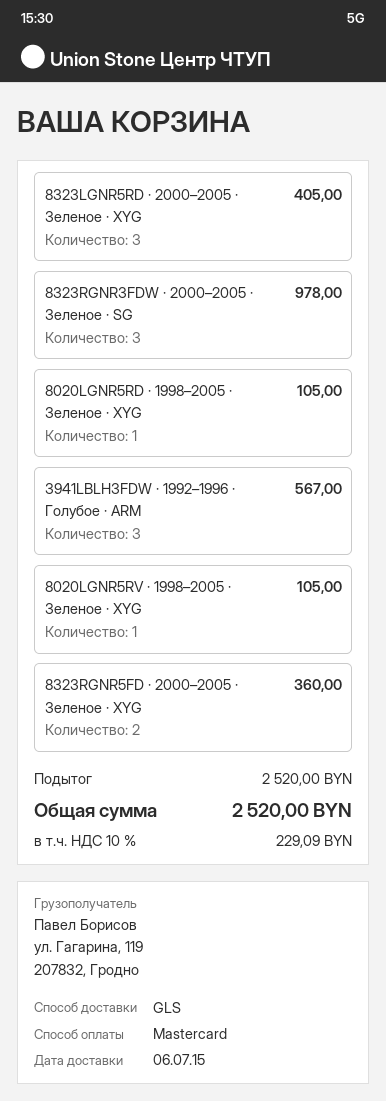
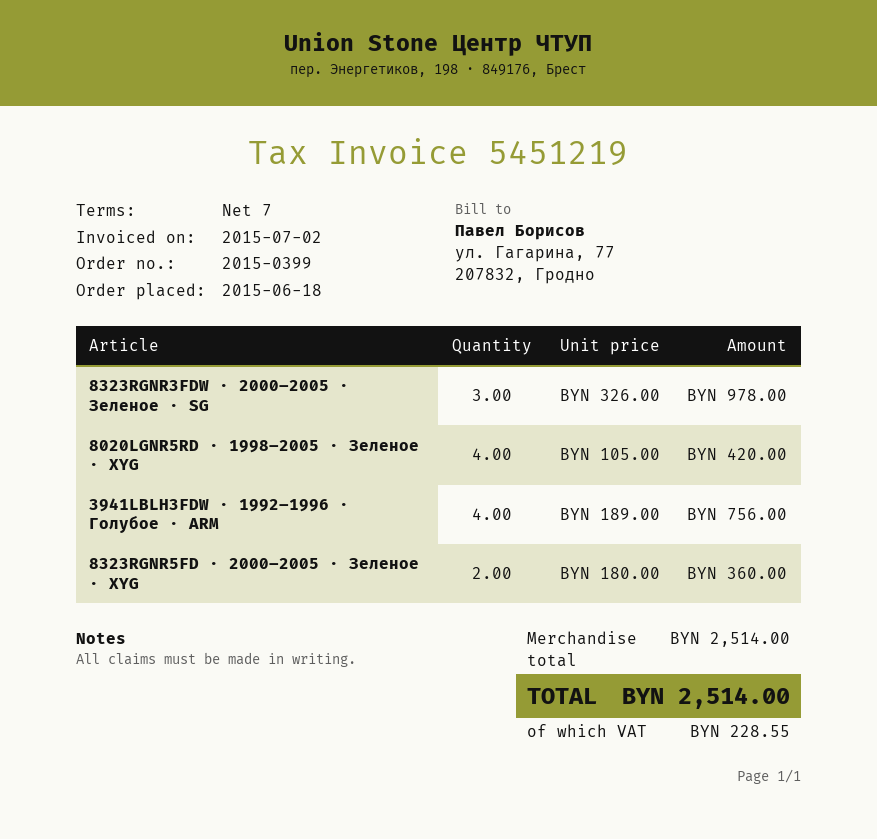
8323LGNR5RD · 2000–2005 · Зеленое · XYG: 3 for 405.00 -> none
8020LGNR5RD · 1998–2005 · Зеленое · XYG: 1 for 105.00 -> 4 for 420.00
3941LBLH3FDW · 1992–1996 · Голубое · ARM: 3 for 567.00 -> 4 for 756.00
8020LGNR5RV · 1998–2005 · Зеленое · XYG: 1 for 105.00 -> none
subtotal: 2520.00 -> 2514.00
tax: 229.09 -> 228.55
total: 2520.00 -> 2514.00

